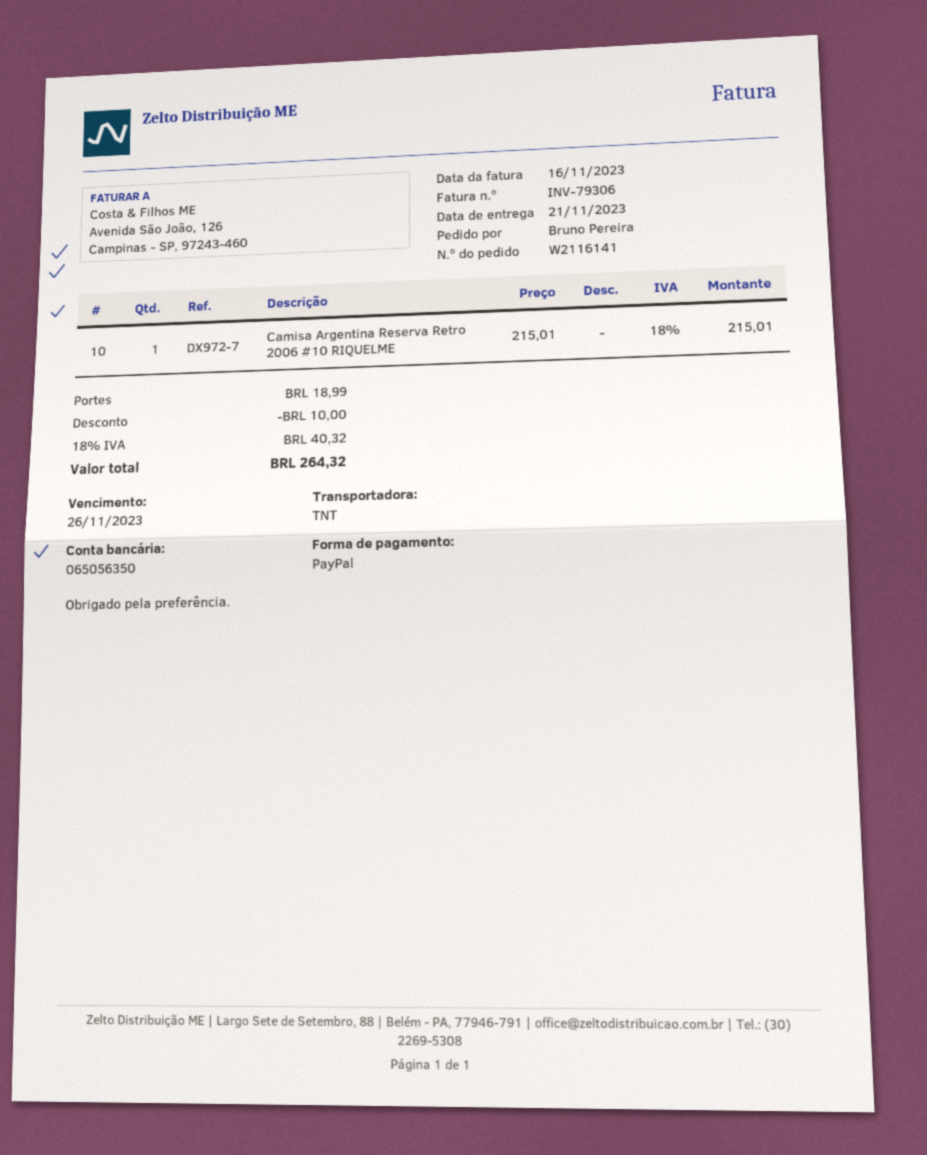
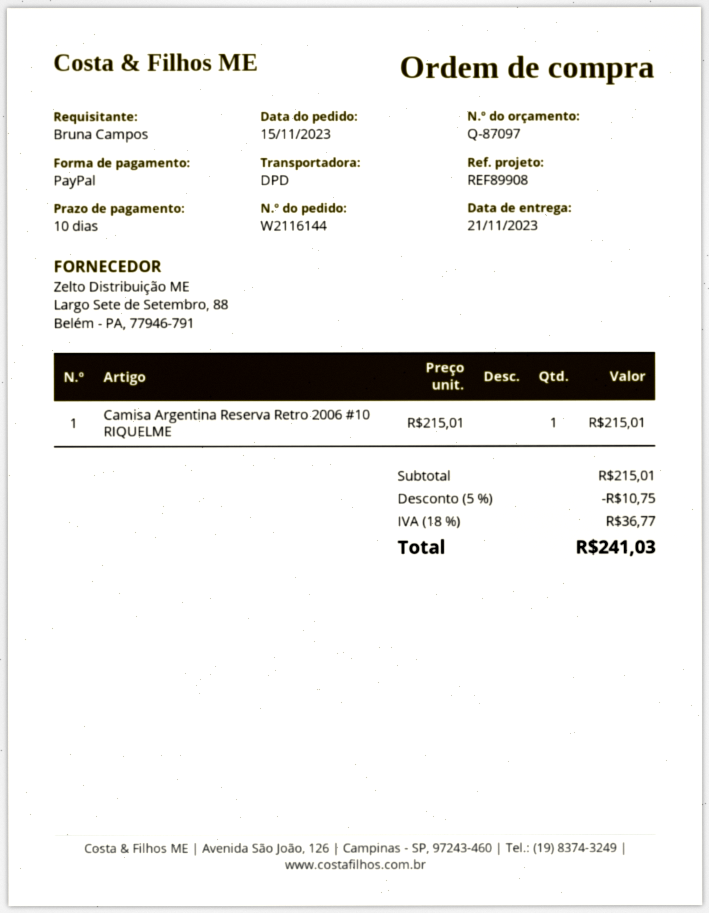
order number: W2116141 -> W2116144
ordered by: Bruno Pereira -> Bruna Campos
shipping method: TNT -> DPD
discount: 10.00 -> 10.75
shipping: 18.99 -> none
tax: 18% = 40.32 -> 18% = 36.77
total: 264.32 -> 241.03

